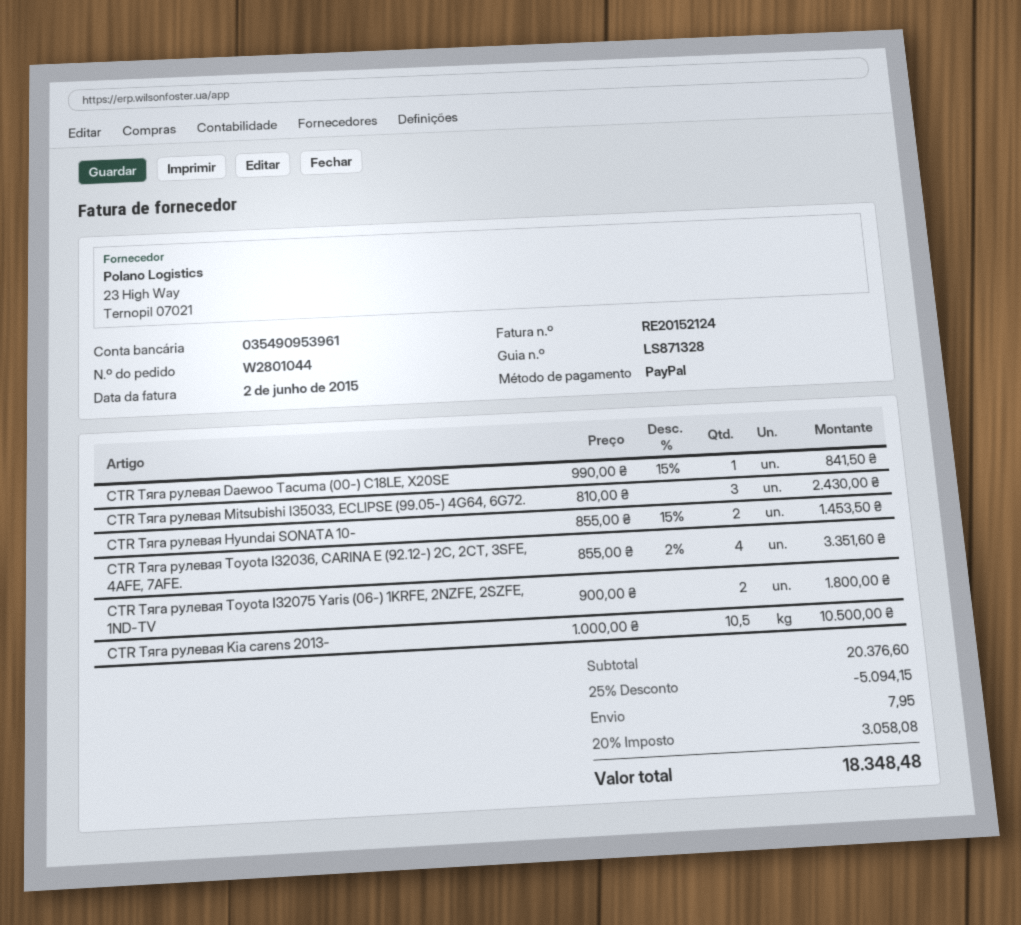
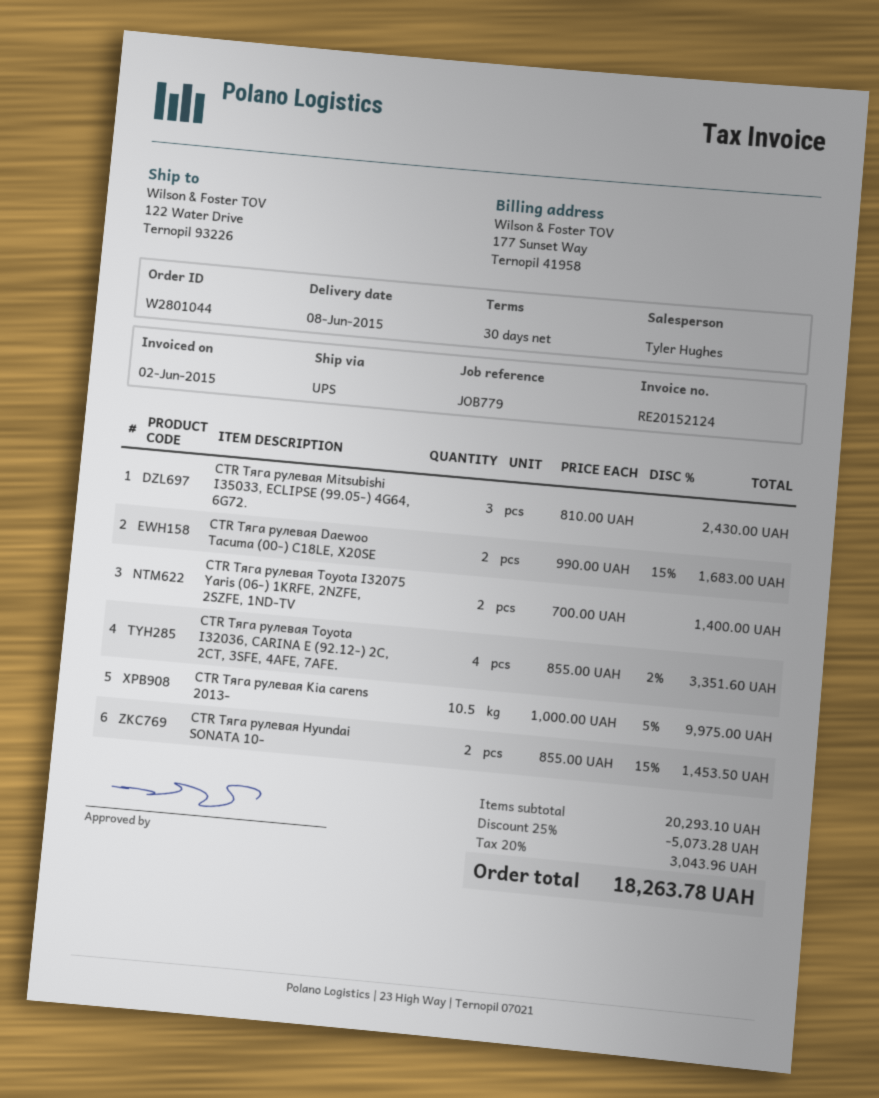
CTR Тяга рулевая Daewoo Tacuma (00-) C18LE, X20SE: 1 x 990.00 - 15% = 841.50 -> 2 x 990.00 - 15% = 1683.00
CTR Тяга рулевая Toyota I32075 Yaris (06-) 1KRFE, 2NZFE, 2SZFE, 1ND-TV: 2 x 900.00 = 1800.00 -> 2 x 700.00 = 1400.00
CTR Тяга рулевая Kia carens 2013-: 10.5 x 1000.00 = 10500.00 -> 10.5 x 1000.00 - 5% = 9975.00
subtotal: 20376.60 -> 20293.10
discount: 25% = 5094.15 -> 25% = 5073.28
shipping: 7.95 -> none
tax: 20% = 3058.08 -> 20% = 3043.96
total: 18348.48 -> 18263.78

